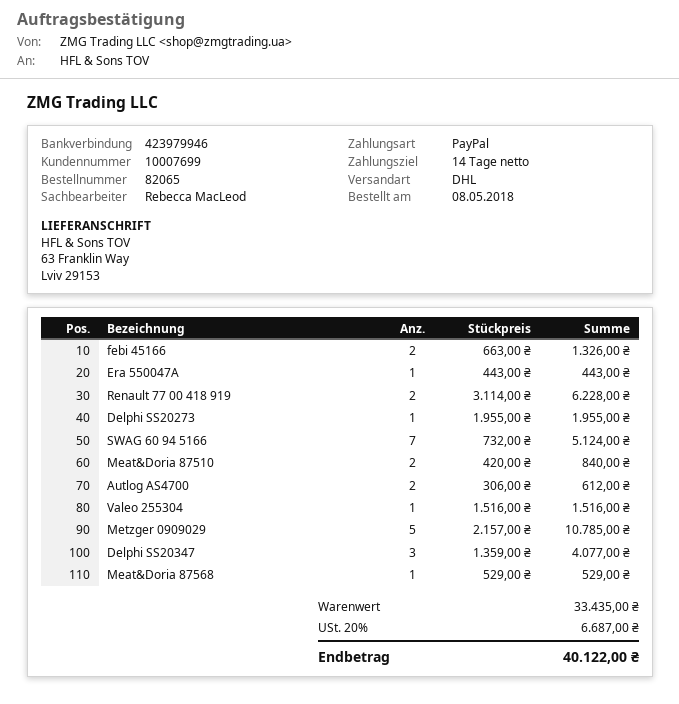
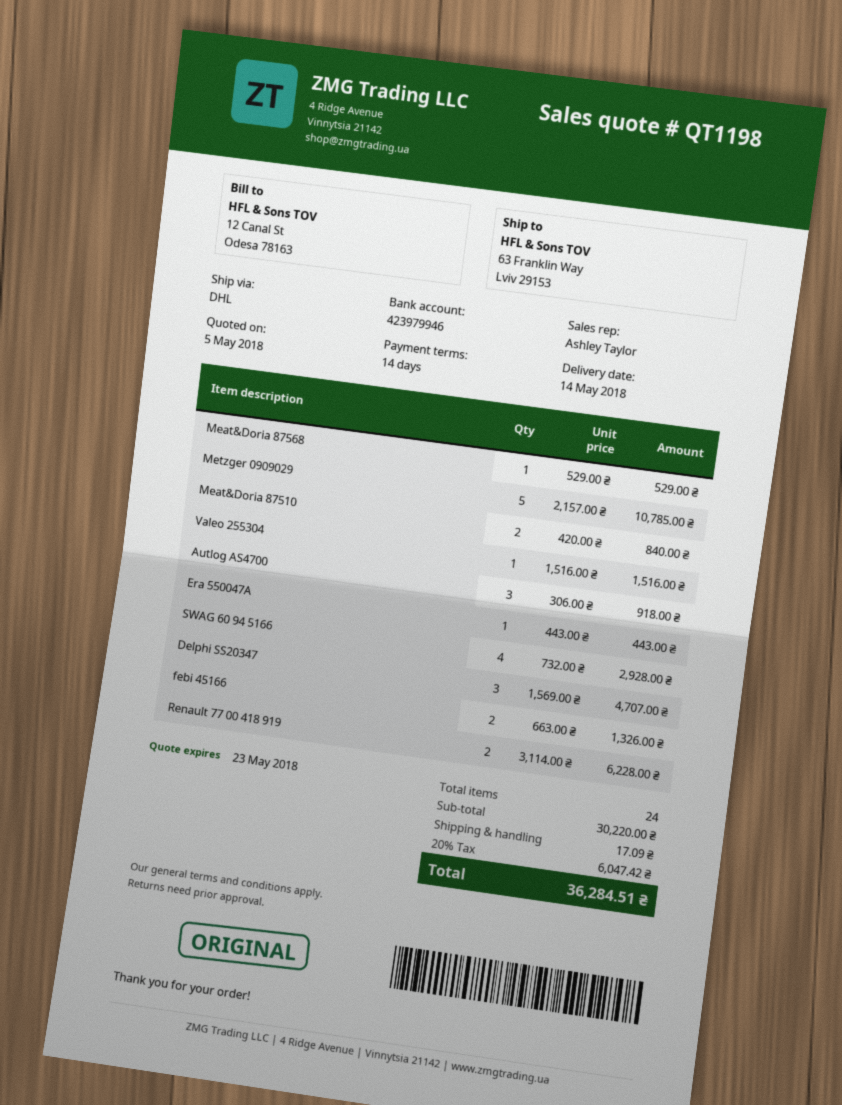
sales rep: Rebecca MacLeod -> Ashley Taylor
Delphi SS20273: 1 x 1955.00 = 1955.00 -> none
SWAG 60 94 5166: 7 x 732.00 = 5124.00 -> 4 x 732.00 = 2928.00
Autlog AS4700: 2 x 306.00 = 612.00 -> 3 x 306.00 = 918.00
Delphi SS20347: 3 x 1359.00 = 4077.00 -> 3 x 1569.00 = 4707.00
subtotal: 33435.00 -> 30220.00
shipping: none -> 17.09
tax: 20% = 6687.00 -> 20% = 6047.42
total: 40122.00 -> 36284.51

